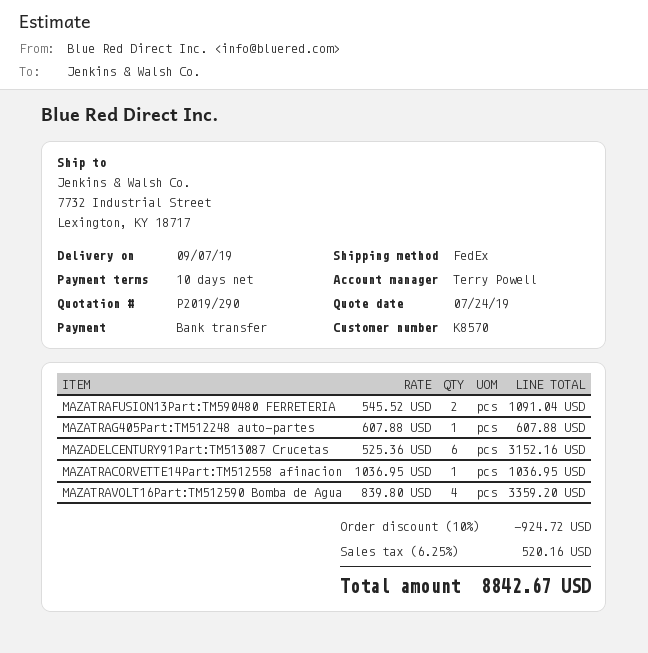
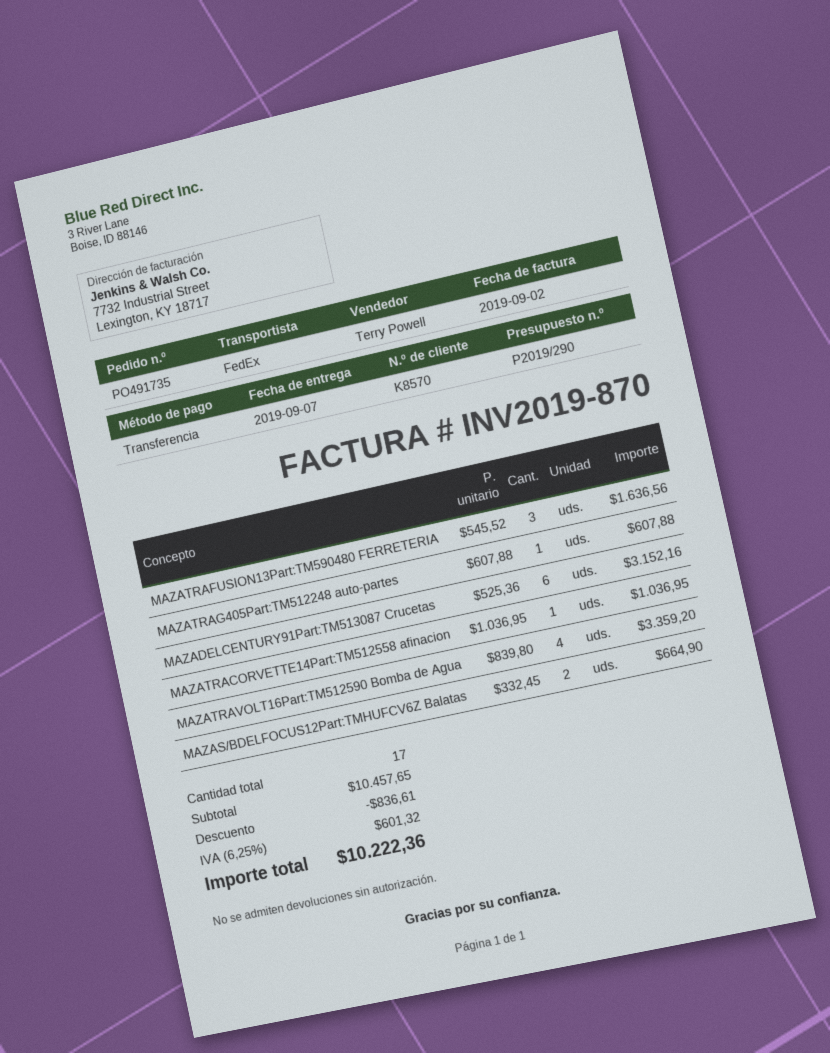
MAZATRAFUSION13Part:TM590480 FERRETERIA: 2 x 545.52 = 1091.04 -> 3 x 545.52 = 1636.56
MAZAS/BDELFOCUS12Part:TMHUFCV6Z Balatas: none -> 2 x 332.45 = 664.90
discount: 924.72 -> 836.61
tax: 6.25% = 520.16 -> 6.25% = 601.32
total: 8842.67 -> 10222.36

